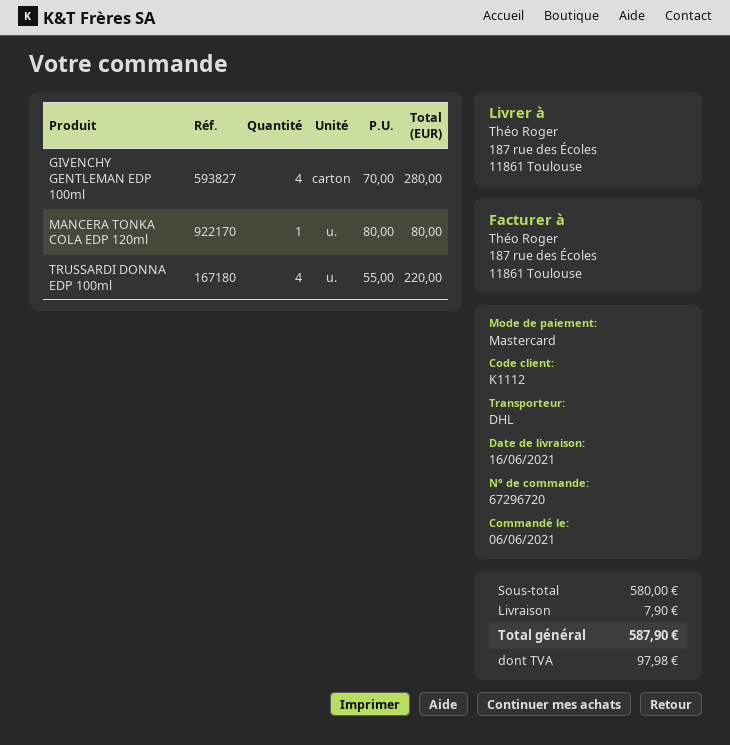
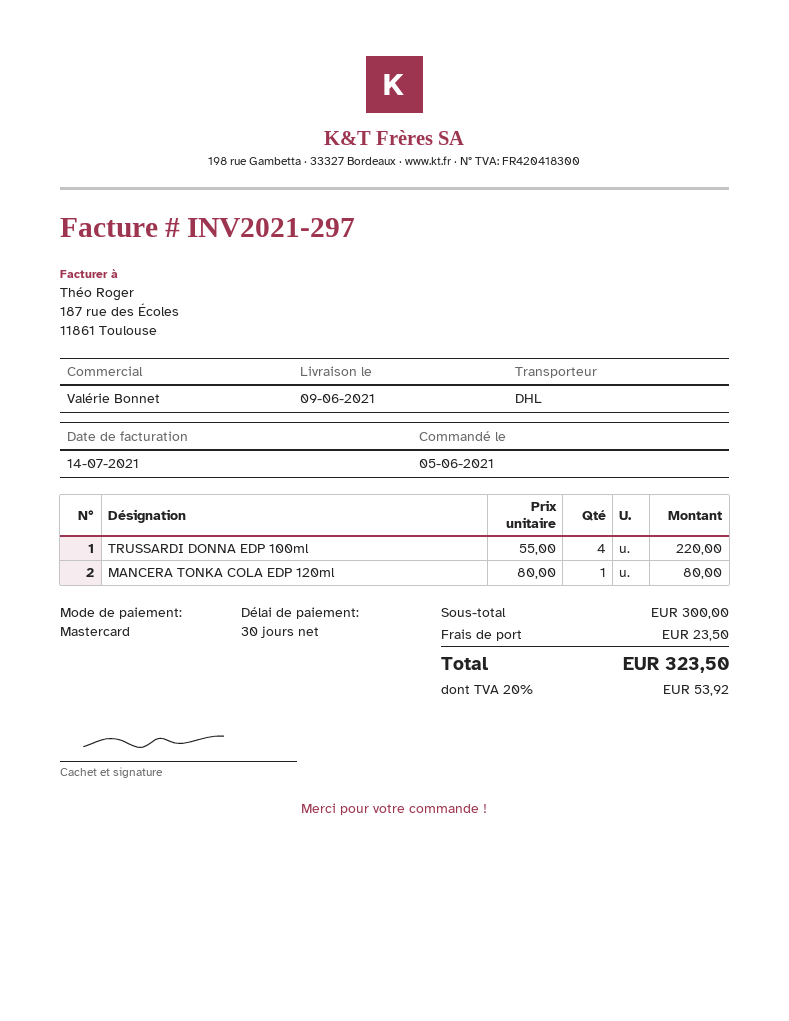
order date: 2021-06-06 -> 2021-06-05
delivery date: 2021-06-16 -> 2021-06-09
GIVENCHY GENTLEMAN EDP 100ml: 4 x 70.00 = 280.00 -> none
subtotal: 580.00 -> 300.00
shipping: 7.90 -> 23.50
tax: 97.98 -> 53.92
total: 587.90 -> 323.50

